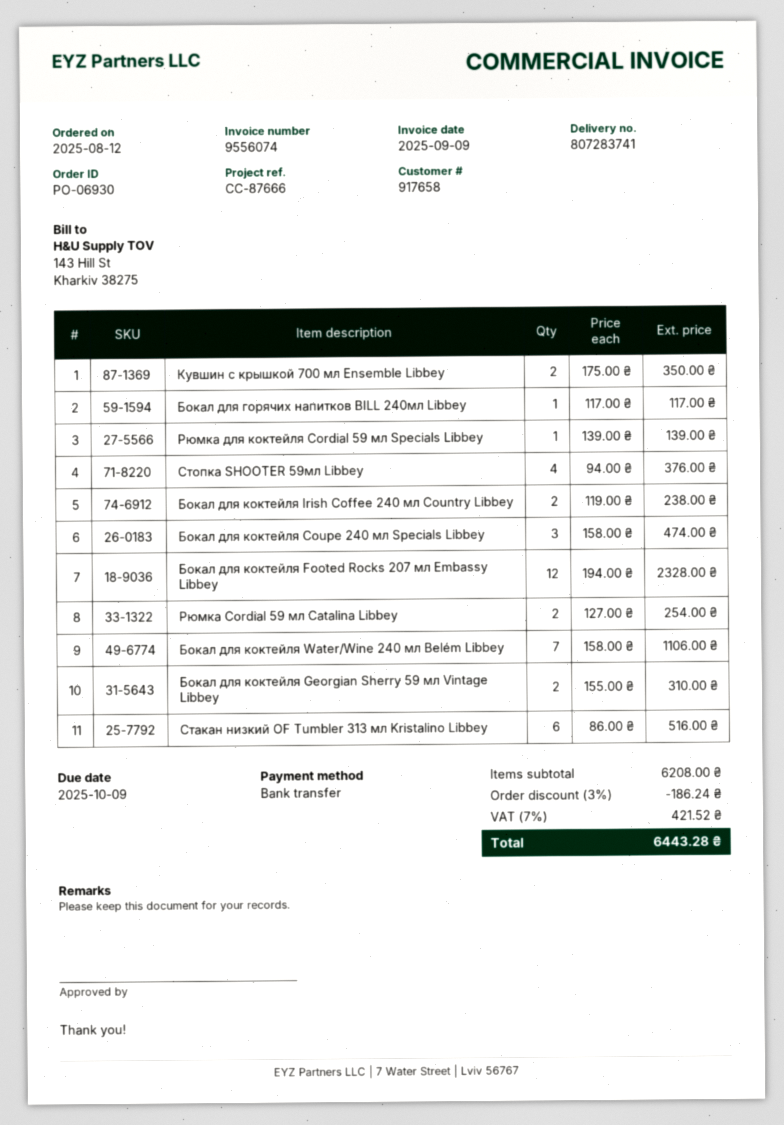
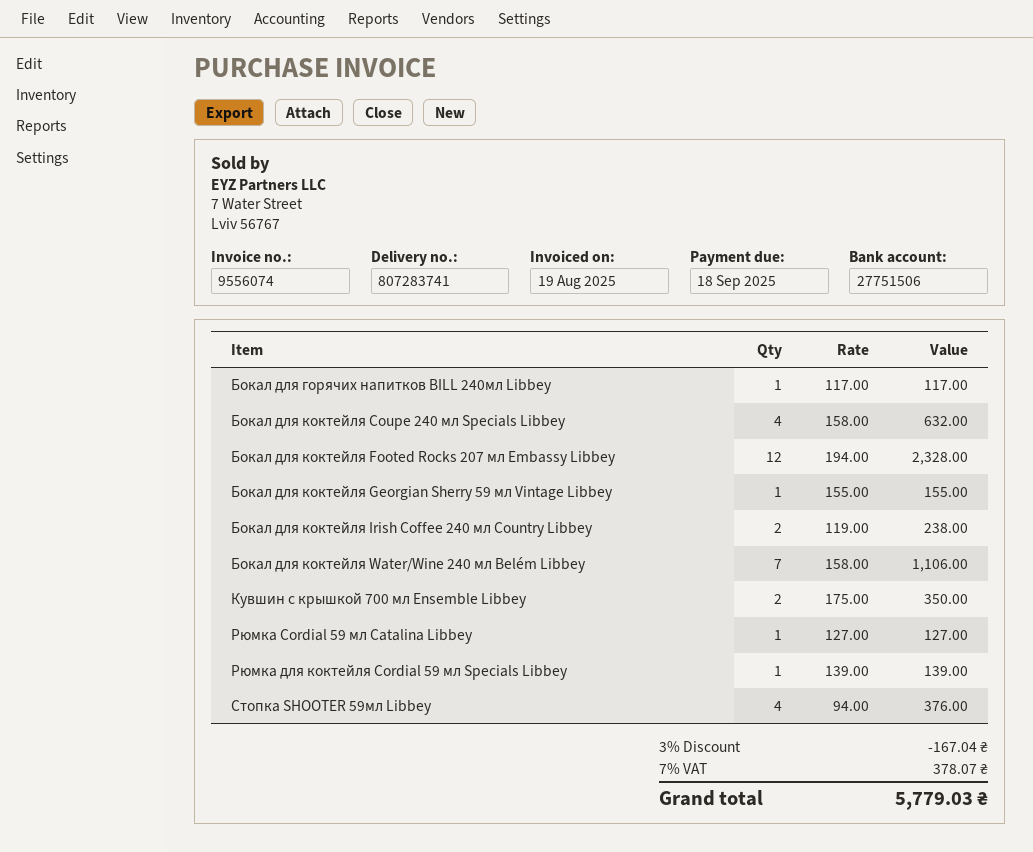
invoice date: 2025-09-09 -> 2025-08-19
due date: 2025-10-09 -> 2025-09-18
Бокал для коктейля Coupe 240 мл Specials Libbey: 3 x 158.00 = 474.00 -> 4 x 158.00 = 632.00
Рюмка Cordial 59 мл Catalina Libbey: 2 x 127.00 = 254.00 -> 1 x 127.00 = 127.00
Бокал для коктейля Georgian Sherry 59 мл Vintage Libbey: 2 x 155.00 = 310.00 -> 1 x 155.00 = 155.00
Стакан низкий OF Tumbler 313 мл Kristalino Libbey: 6 x 86.00 = 516.00 -> none
discount: 3% = 186.24 -> 3% = 167.04
tax: 7% = 421.52 -> 7% = 378.07
total: 6443.28 -> 5779.03

